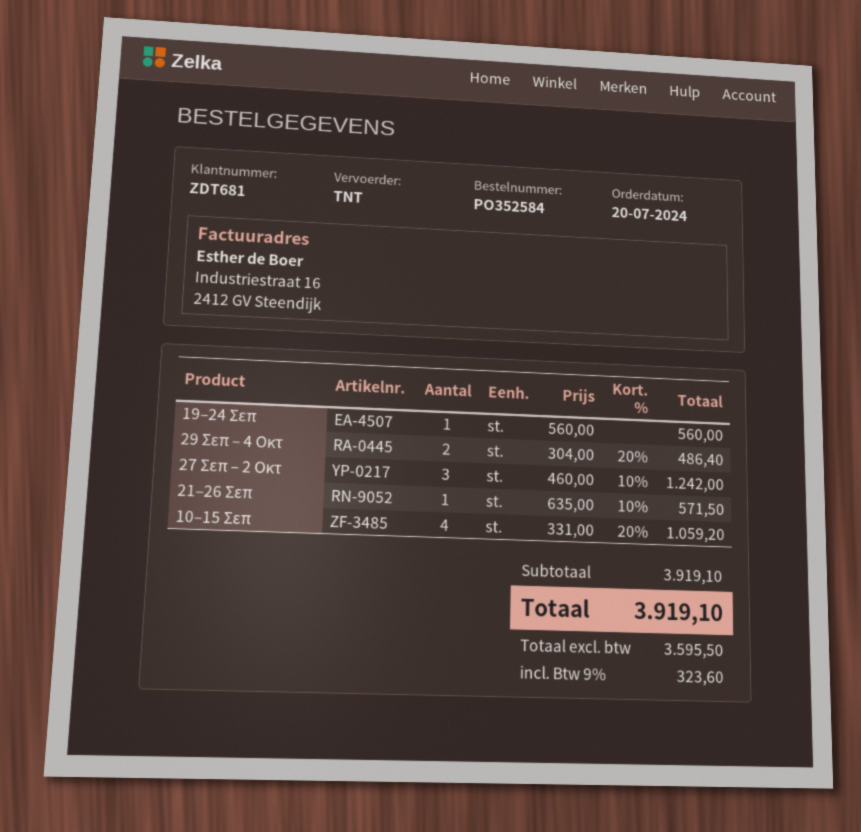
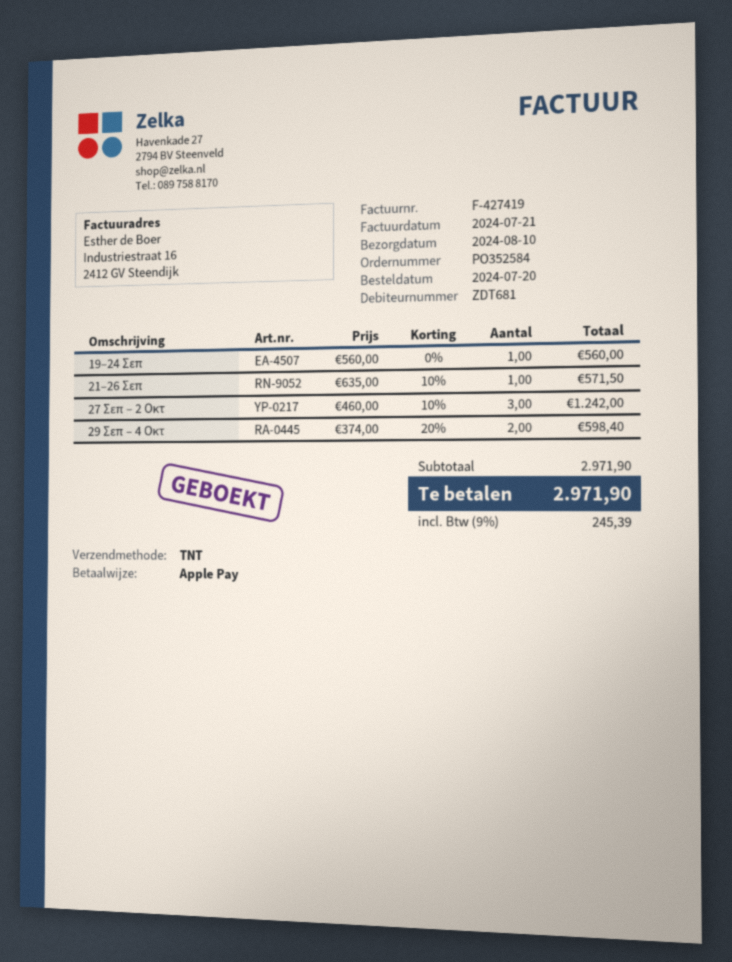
29 Σεπ – 4 Οκτ: 2 x 304.00 - 20% = 486.40 -> 2 x 374.00 - 20% = 598.40
10–15 Σεπ: 4 x 331.00 - 20% = 1059.20 -> none
subtotal: 3919.10 -> 2971.90
tax: 9% = 323.60 -> 9% = 245.39
total: 3919.10 -> 2971.90

